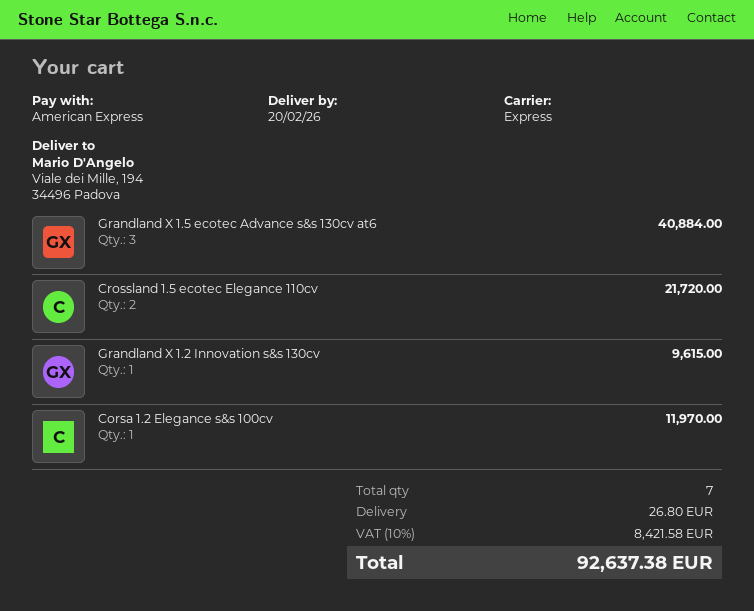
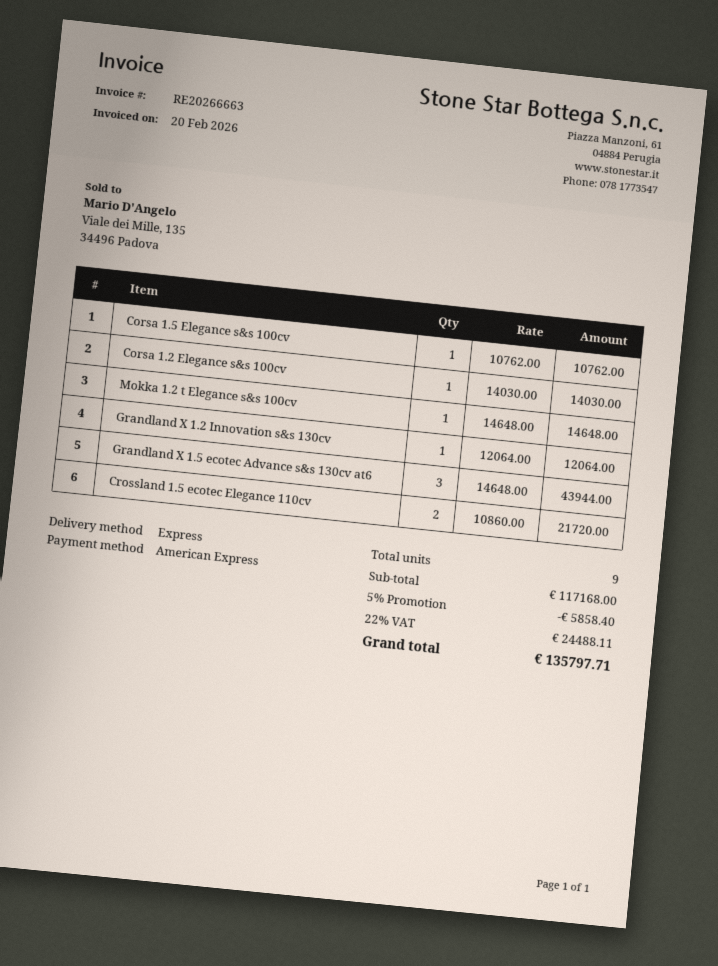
Grandland X 1.5 ecotec Advance s&s 130cv at6: 3 for 40884.00 -> 3 for 43944.00
Grandland X 1.2 Innovation s&s 130cv: 1 for 9615.00 -> 1 for 12064.00
Corsa 1.2 Elegance s&s 100cv: 1 for 11970.00 -> 1 for 14030.00
Corsa 1.5 Elegance s&s 100cv: none -> 1 for 10762.00
Mokka 1.2 t Elegance s&s 100cv: none -> 1 for 14648.00
total quantity: 7 -> 9
discount: none -> 5% = 5858.40
shipping: 26.80 -> none
tax: 10% = 8421.58 -> 22% = 24488.11
total: 92637.38 -> 135797.71

